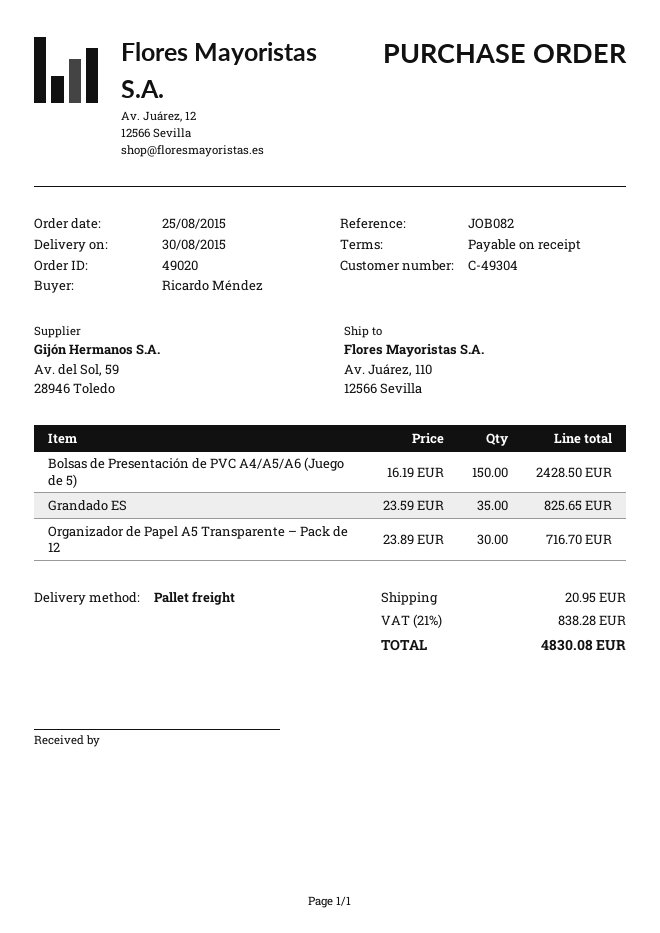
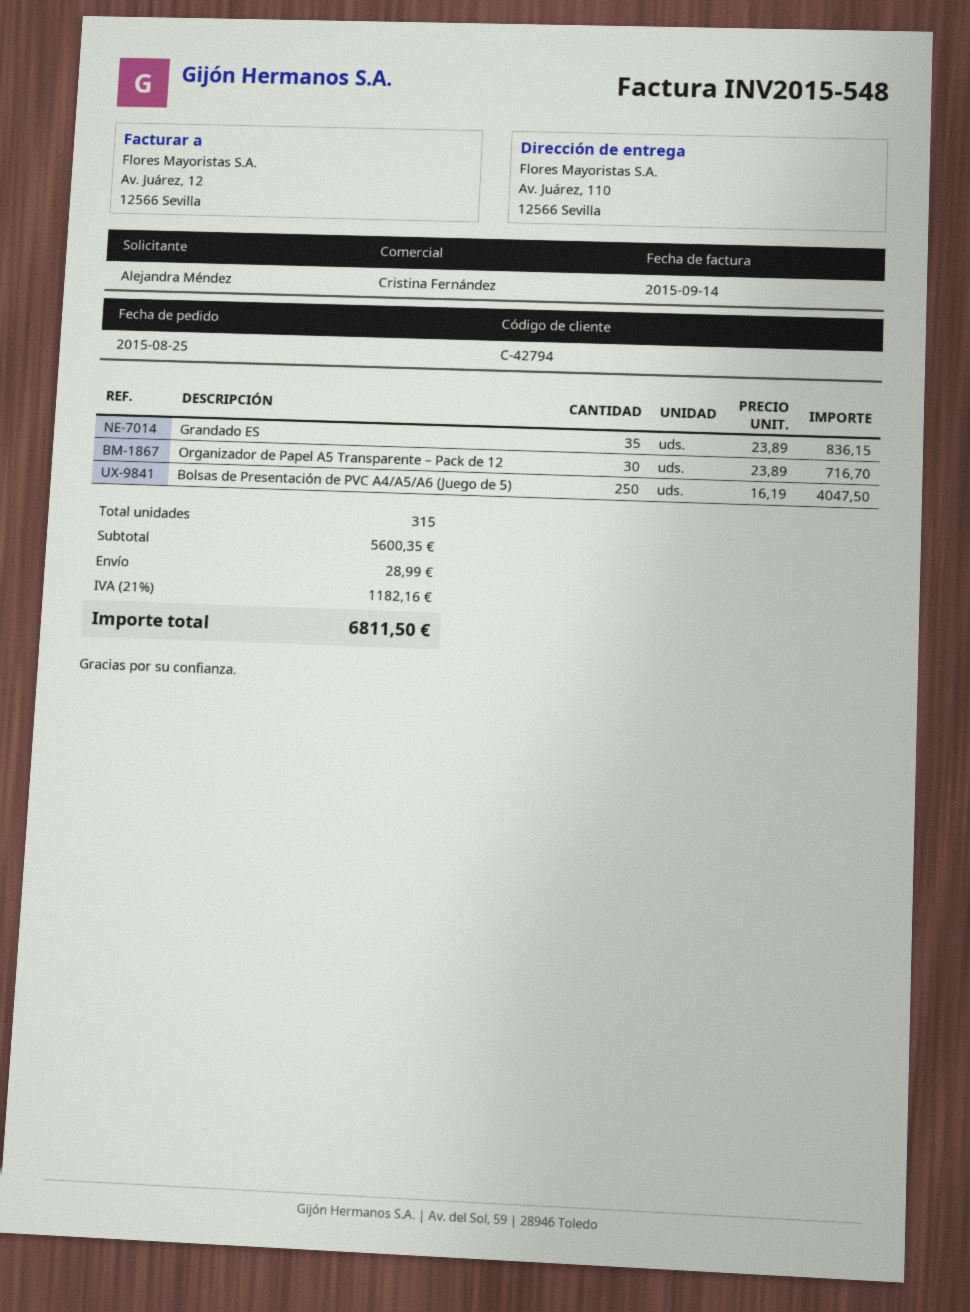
customer number: C-49304 -> C-42794
ordered by: Ricardo Méndez -> Alejandra Méndez
Bolsas de Presentación de PVC A4/A5/A6 (Juego de 5): 150 x 16.19 = 2428.50 -> 250 x 16.19 = 4047.50
Grandado ES: 35 x 23.59 = 825.65 -> 35 x 23.89 = 836.15
shipping: 20.95 -> 28.99
tax: 21% = 838.28 -> 21% = 1182.16
total: 4830.08 -> 6811.50

